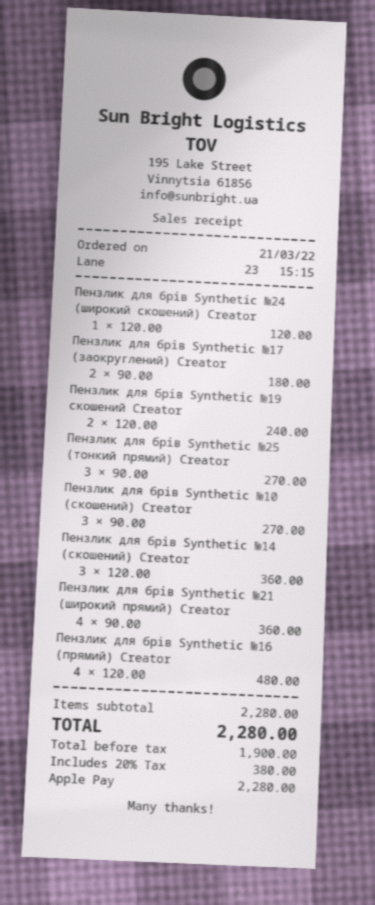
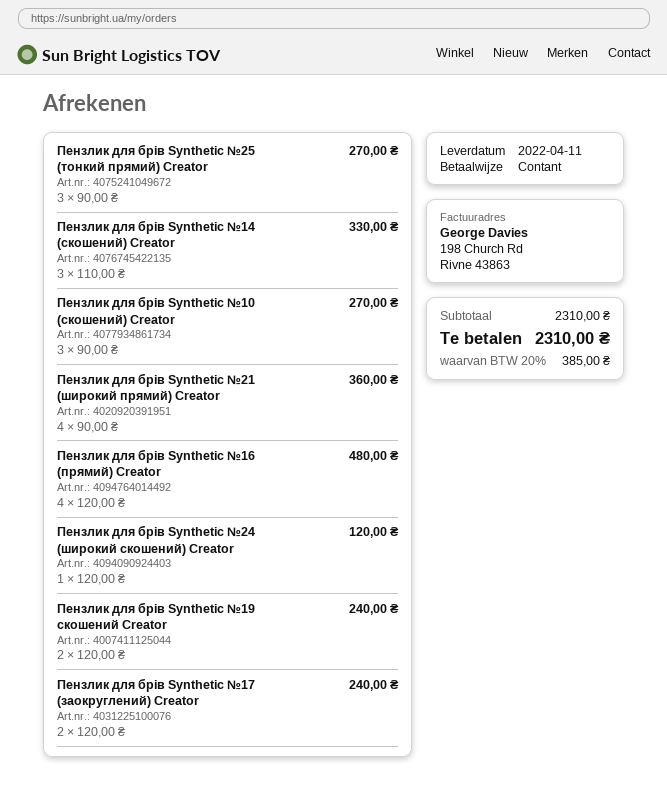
payment method: Apple Pay -> cash
Пензлик для брів Synthetic №17 (заокруглений) Сreator: 2 x 90.00 = 180.00 -> 2 x 120.00 = 240.00
Пензлик для брів Synthetic №14 (скошений) Сreator: 3 x 120.00 = 360.00 -> 3 x 110.00 = 330.00
subtotal: 2280.00 -> 2310.00
tax: 20% = 380.00 -> 20% = 385.00
total: 2280.00 -> 2310.00

